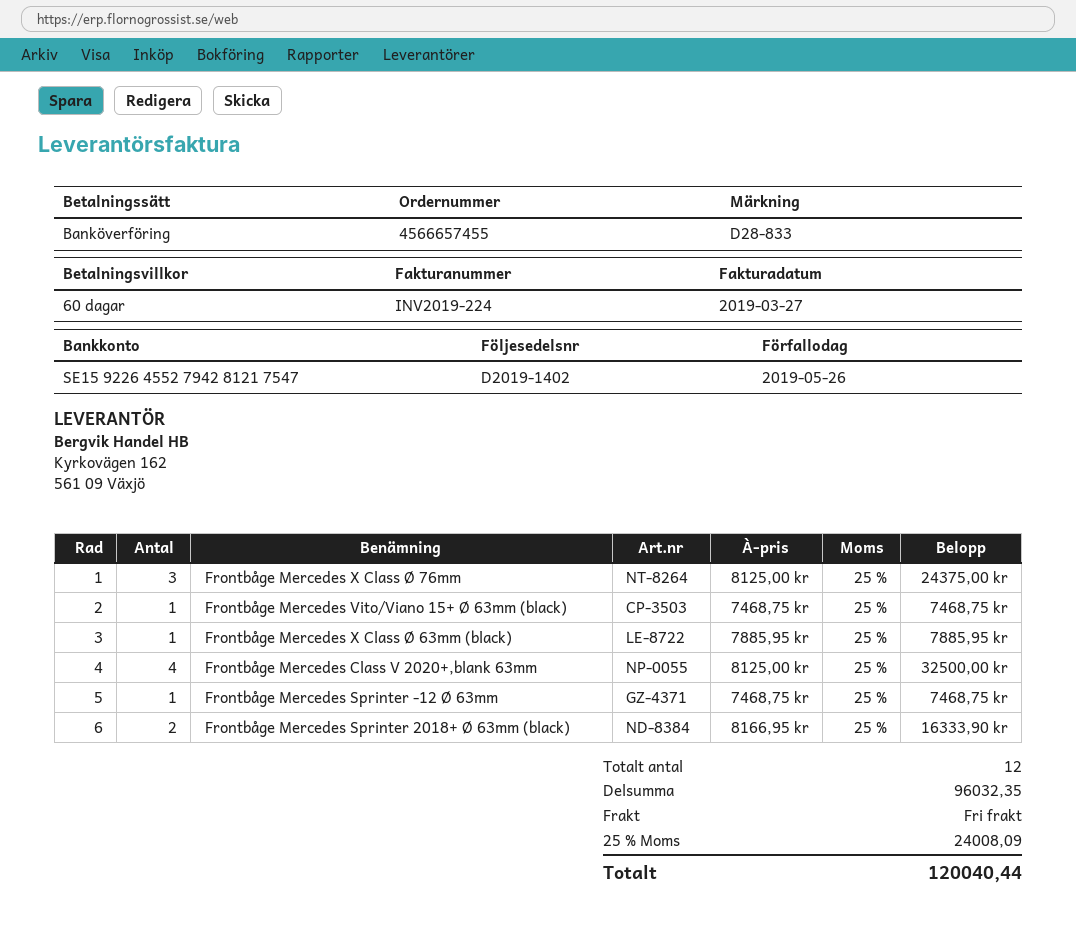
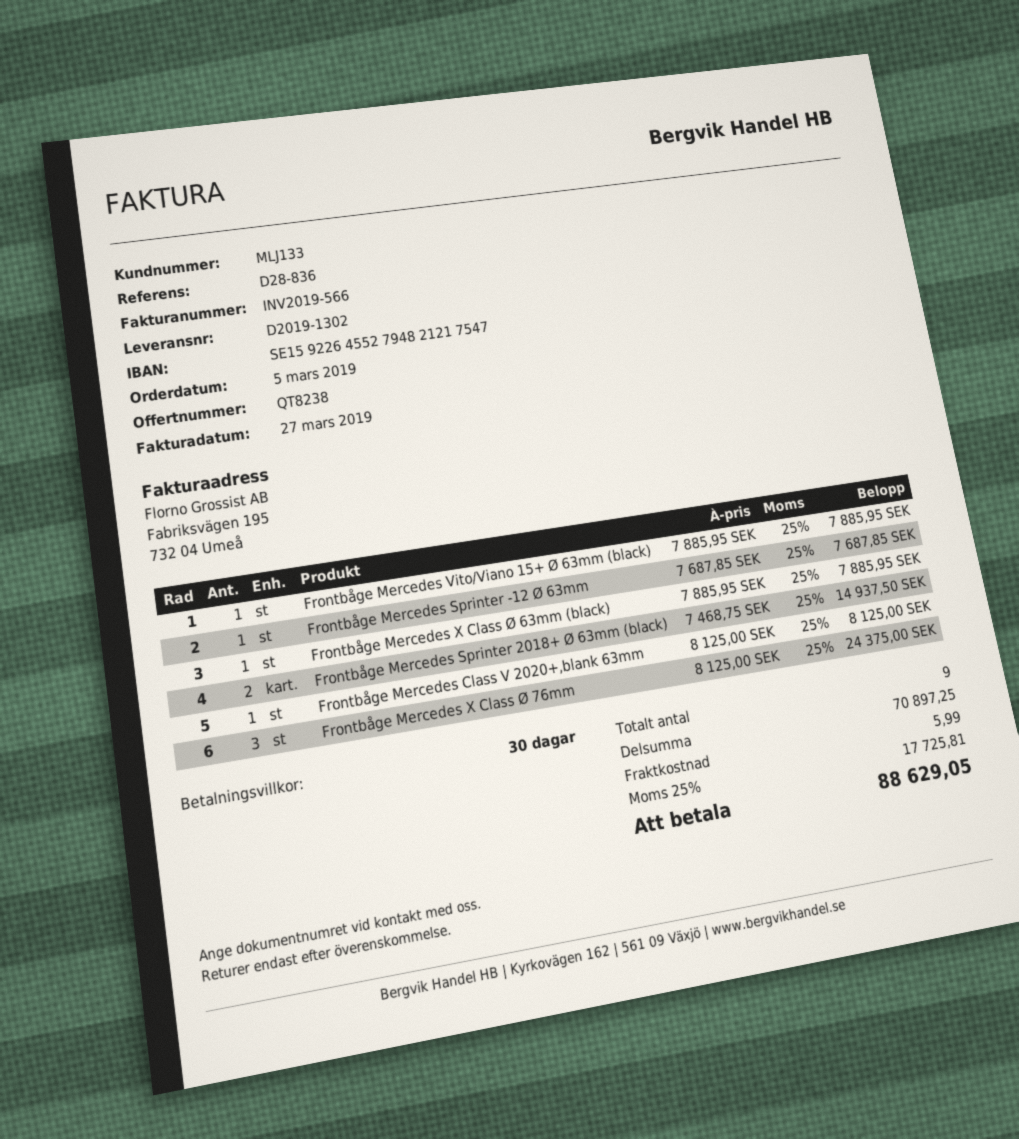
delivery note number: D2019-1402 -> D2019-1302
invoice number: INV2019-224 -> INV2019-566
payment terms: 60 days -> 30 days
reference: D28-833 -> D28-836
bank account: SE1592264552794281217547 -> SE1592264552794821217547
Frontbåge Mercedes Vito/Viano 15+ Ø 63mm (black): 1 x 7468.75 = 7468.75 -> 1 x 7885.95 = 7885.95
Frontbåge Mercedes Class V 2020+,blank 63mm: 4 x 8125.00 = 32500.00 -> 1 x 8125.00 = 8125.00
Frontbåge Mercedes Sprinter -12 Ø 63mm: 1 x 7468.75 = 7468.75 -> 1 x 7687.85 = 7687.85
Frontbåge Mercedes Sprinter 2018+ Ø 63mm (black): 2 x 8166.95 = 16333.90 -> 2 x 7468.75 = 14937.50
total quantity: 12 -> 9
subtotal: 96032.35 -> 70897.25
shipping: 0.00 -> 5.99
tax: 25% = 24008.09 -> 25% = 17725.81
total: 120040.44 -> 88629.05

